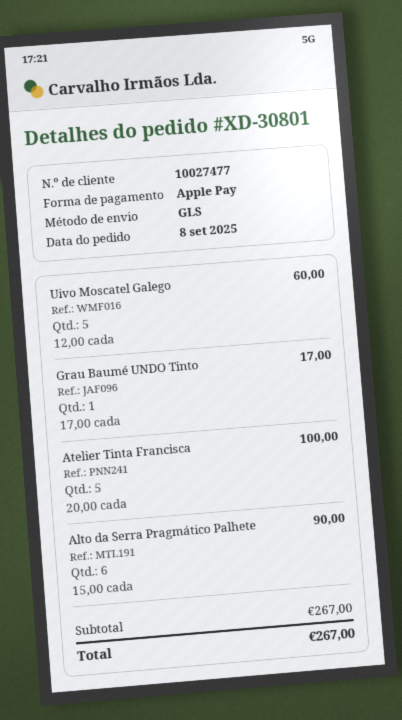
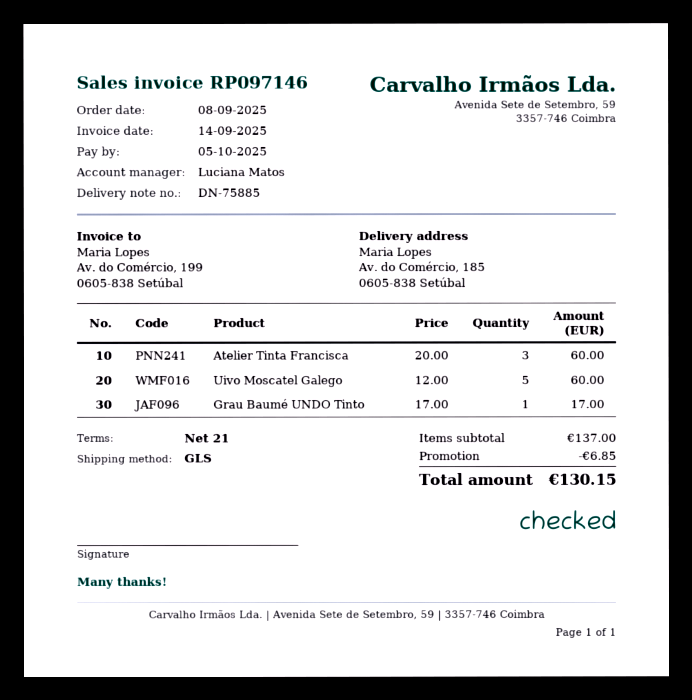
Atelier Tinta Francisca: 5 x 20.00 = 100.00 -> 3 x 20.00 = 60.00
Alto da Serra Pragmático Palhete: 6 x 15.00 = 90.00 -> none
subtotal: 267.00 -> 137.00
discount: none -> 6.85
total: 267.00 -> 130.15

